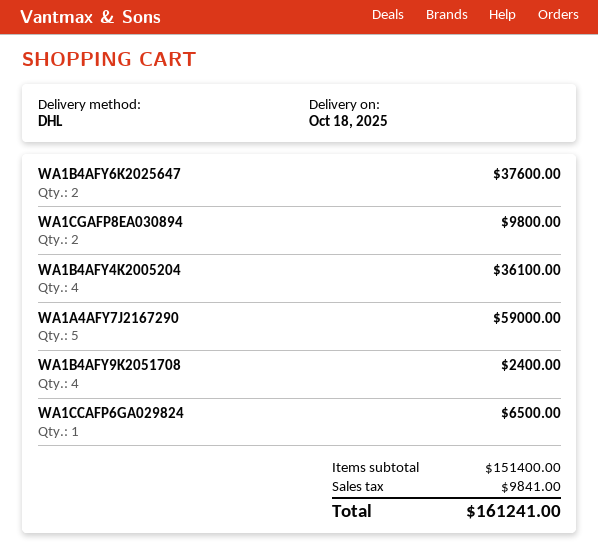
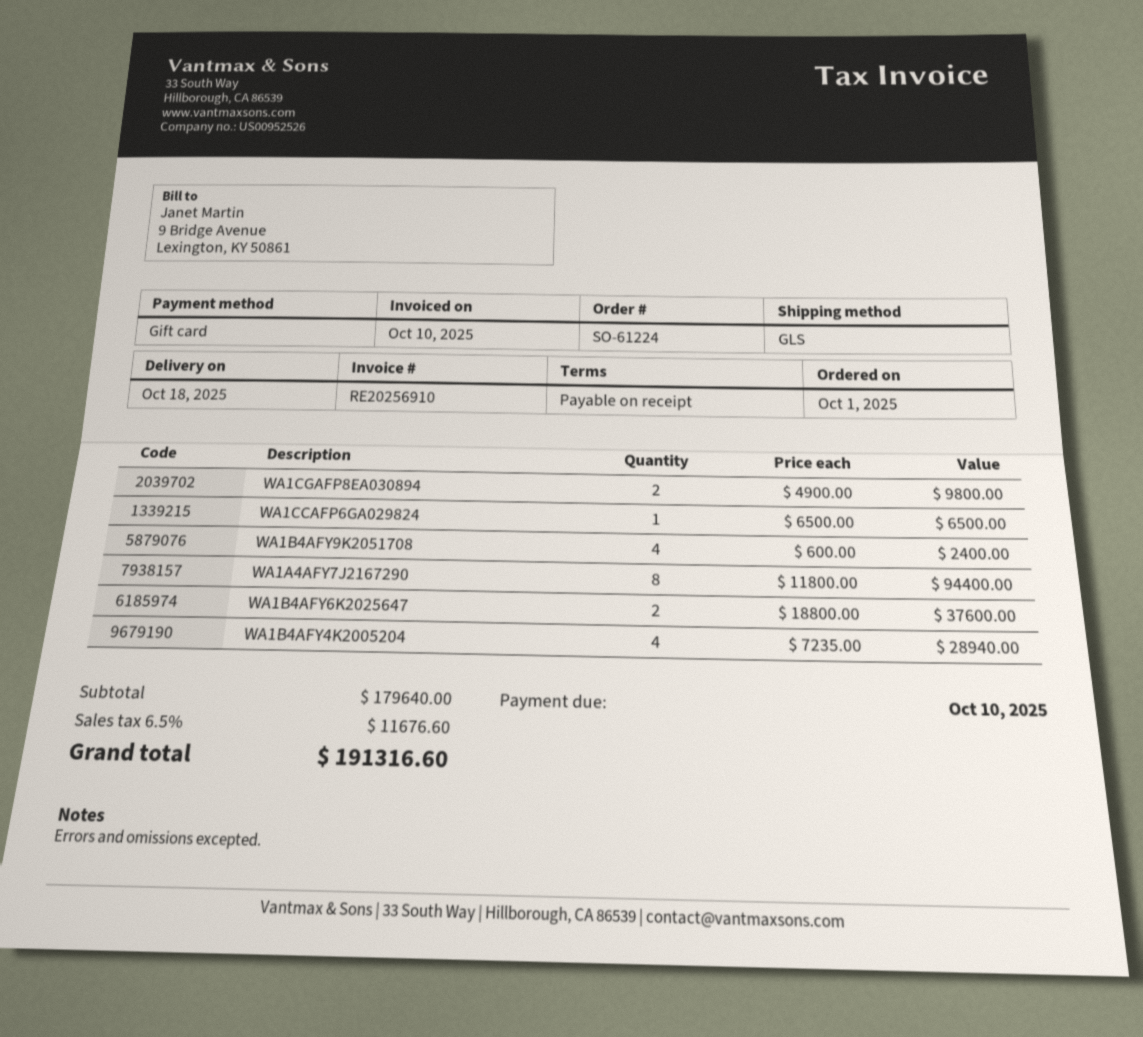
shipping method: DHL -> GLS
WA1B4AFY4K2005204: 4 for 36100.00 -> 4 for 28940.00
WA1A4AFY7J2167290: 5 for 59000.00 -> 8 for 94400.00
subtotal: 151400.00 -> 179640.00
tax: 9841.00 -> 11676.60
total: 161241.00 -> 191316.60

